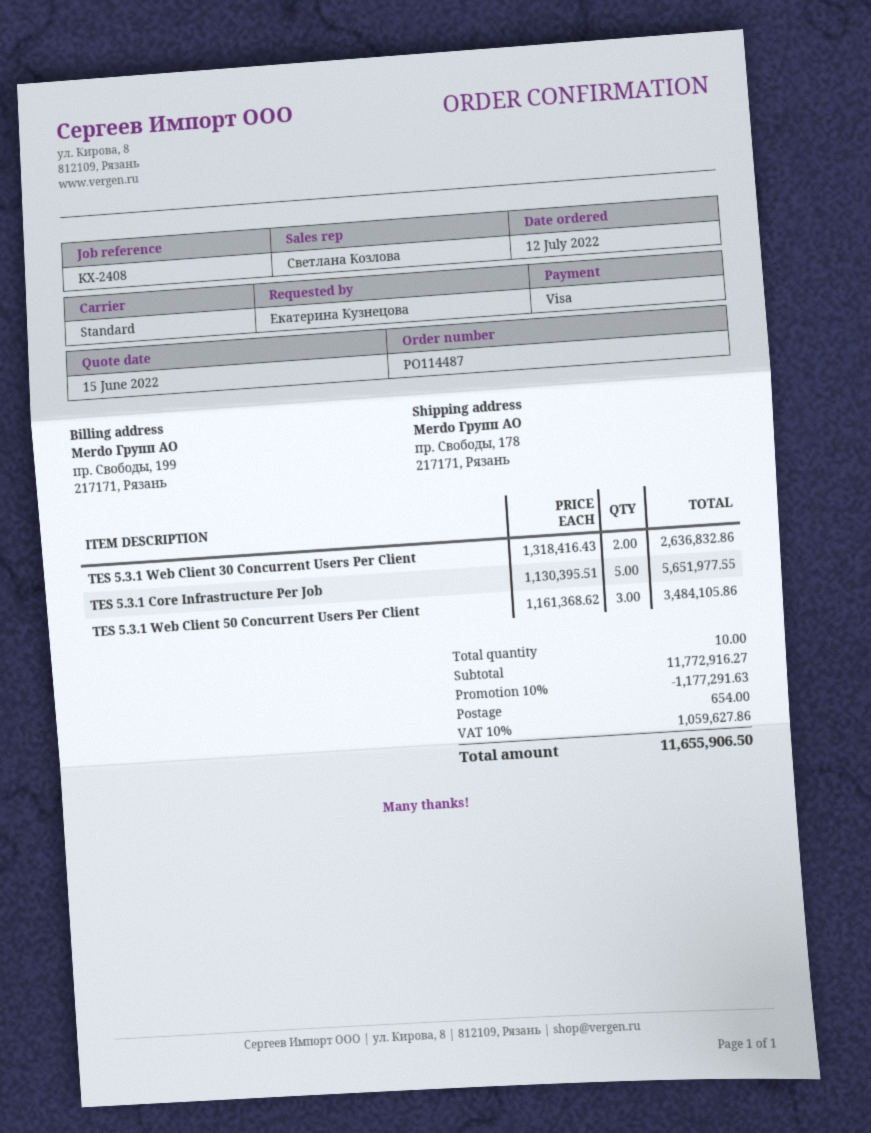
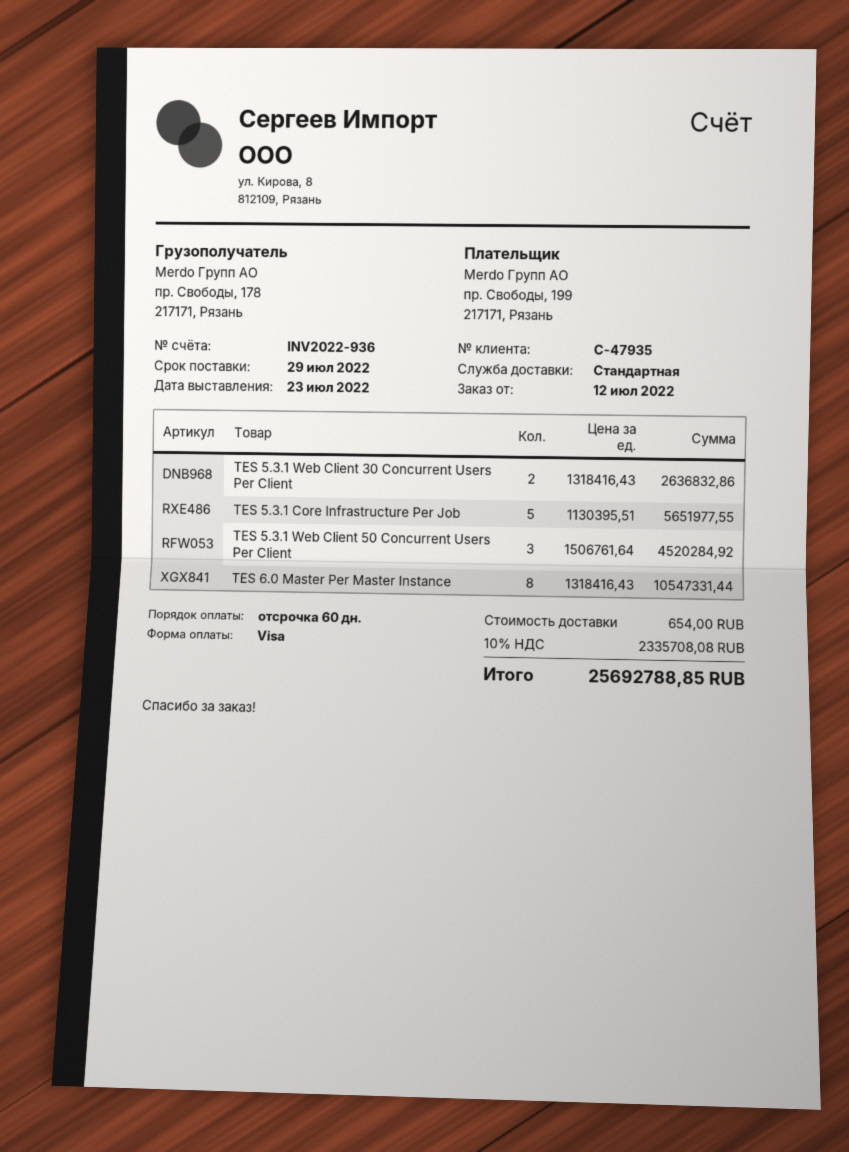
TES 5.3.1 Web Client 50 Concurrent Users Per Client: 3 x 1161368.62 = 3484105.86 -> 3 x 1506761.64 = 4520284.92
TES 6.0 Master Per Master Instance: none -> 8 x 1318416.43 = 10547331.44
discount: 10% = 1177291.63 -> none
tax: 10% = 1059627.86 -> 10% = 2335708.08
total: 11655906.50 -> 25692788.85

